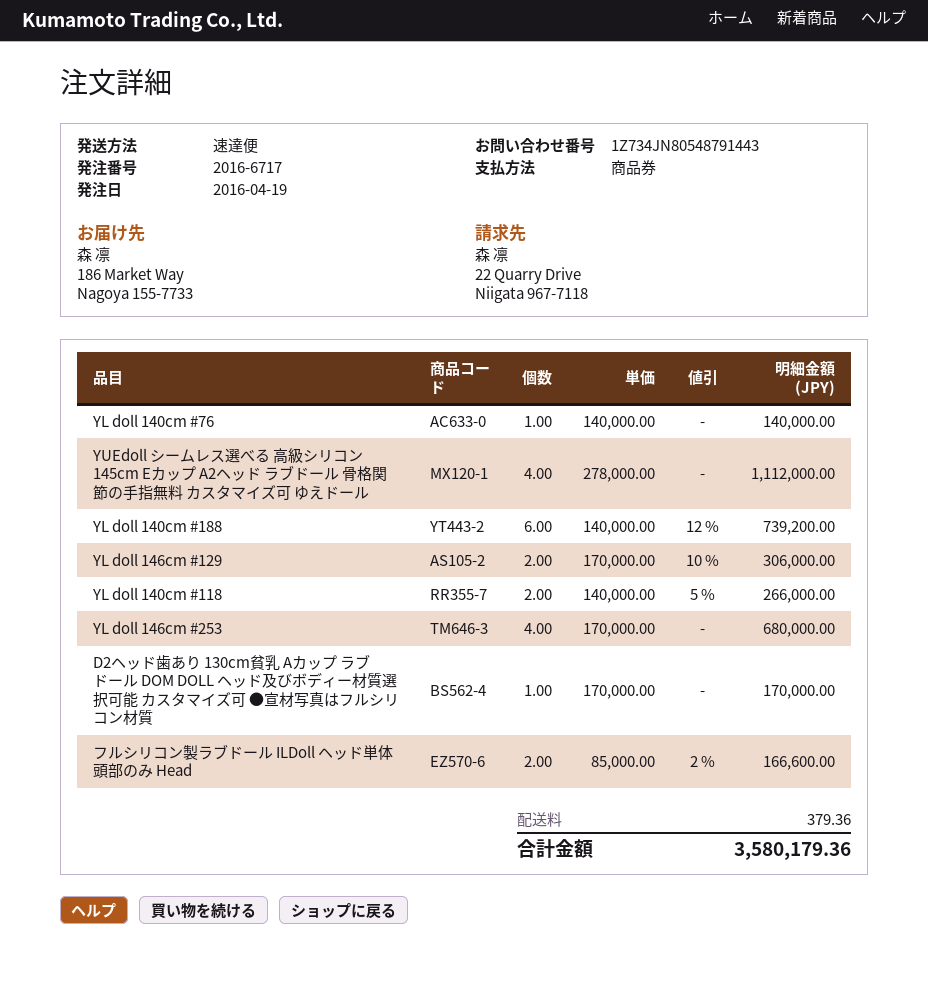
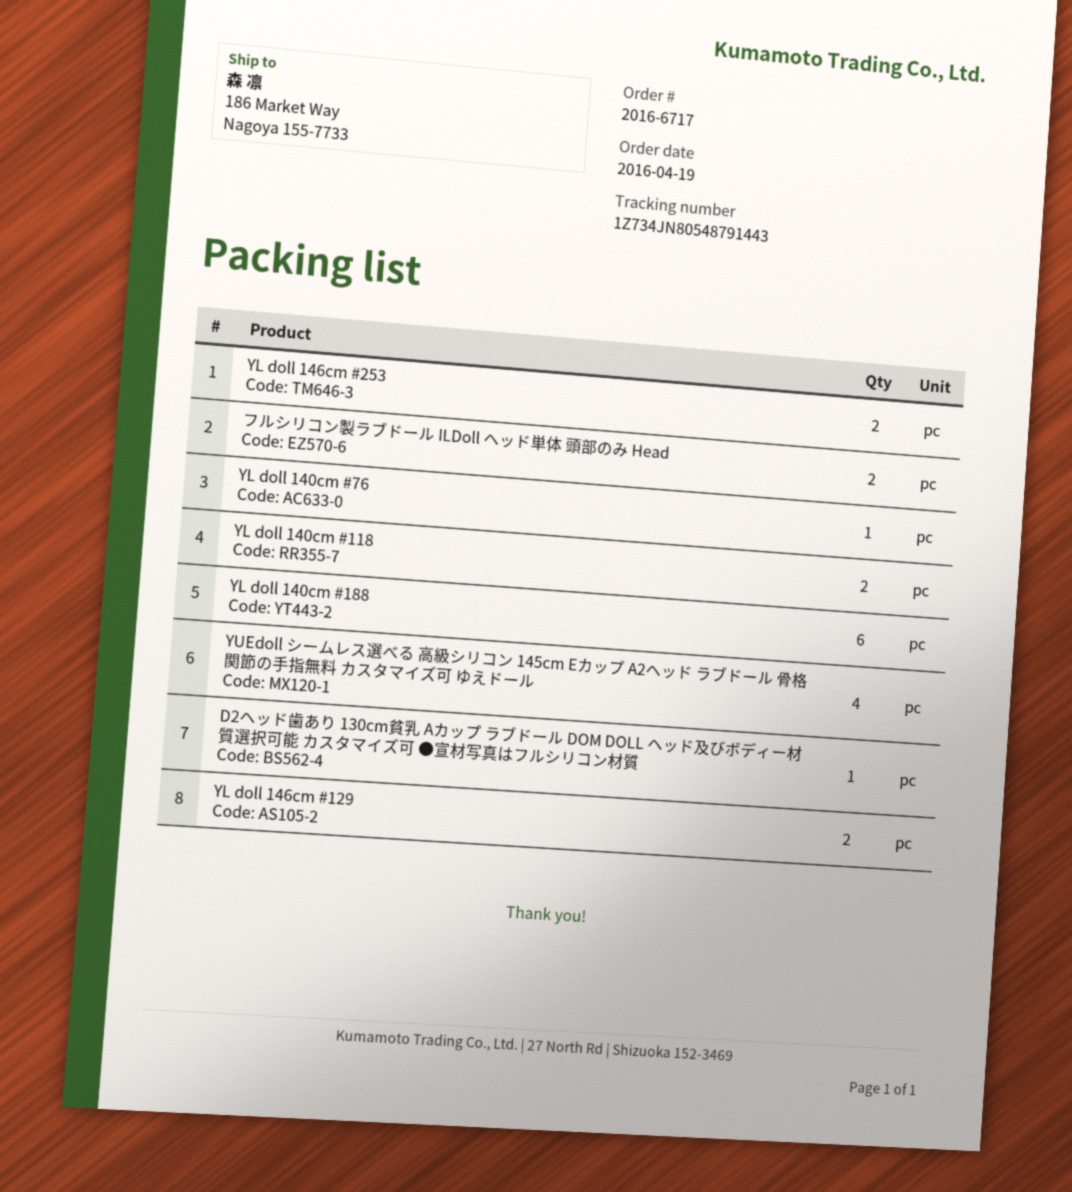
YL doll 146cm #253: 4 -> 2

